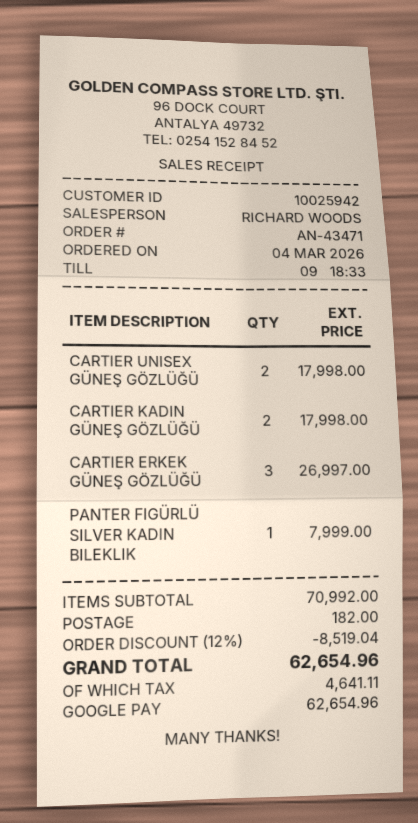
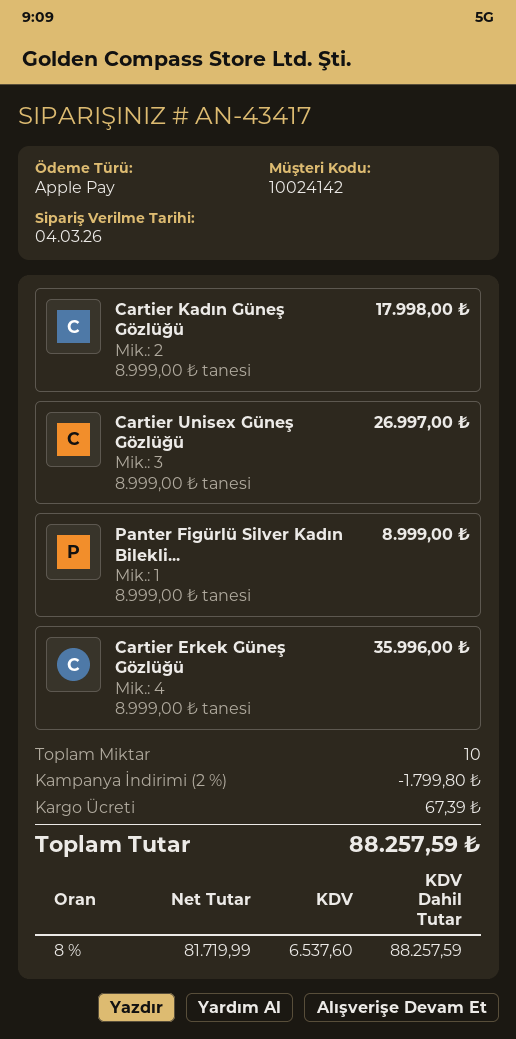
order number: AN-43471 -> AN-43417
customer number: 10025942 -> 10024142
payment method: Google Pay -> Apple Pay
CARTIER UNISEX GÜNEŞ GÖZLÜĞÜ: 2 for 17998.00 -> 3 for 26997.00
CARTIER ERKEK GÜNEŞ GÖZLÜĞÜ: 3 for 26997.00 -> 4 for 35996.00
PANTER FIGÜRLÜ SILVER KADIN BILEKLIK: 1 for 7999.00 -> 1 for 8999.00
discount: 12% = 8519.04 -> 2% = 1799.80
shipping: 182.00 -> 67.39
tax: 4641.11 -> 6537.60
total: 62654.96 -> 88257.59

